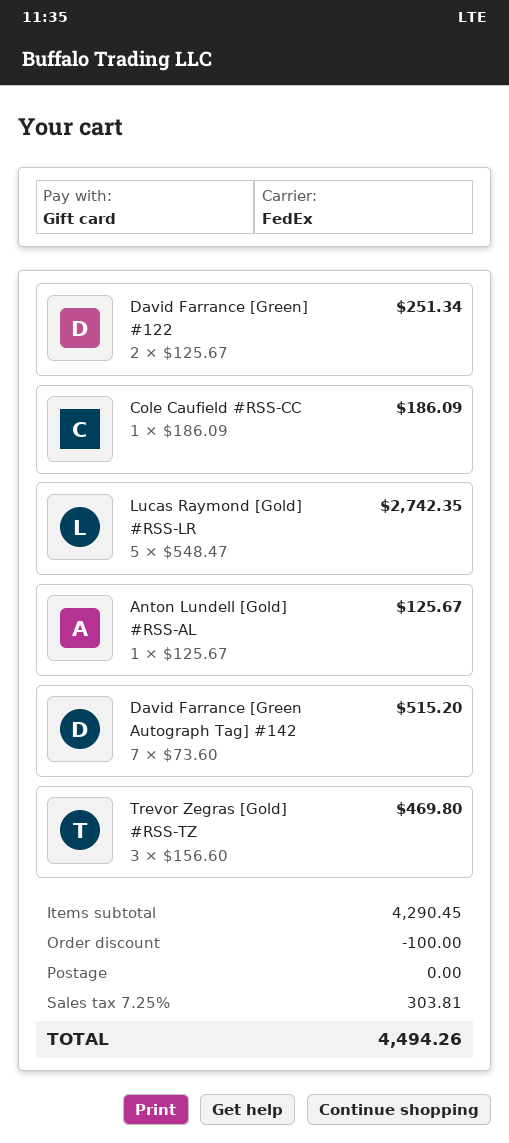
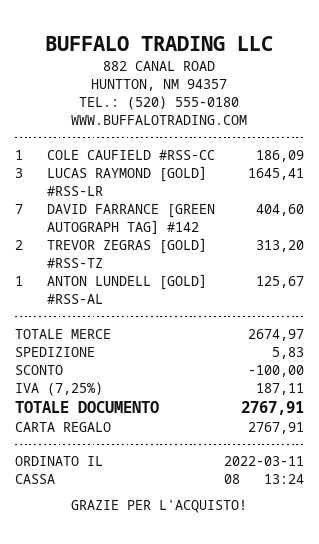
David Farrance [Green] #122: 2 for 251.34 -> none
Lucas Raymond [Gold] #RSS-LR: 5 for 2742.35 -> 3 for 1645.41
David Farrance [Green Autograph Tag] #142: 7 for 515.20 -> 7 for 404.60
Trevor Zegras [Gold] #RSS-TZ: 3 for 469.80 -> 2 for 313.20
subtotal: 4290.45 -> 2674.97
shipping: 0.00 -> 5.83
tax: 7.25% = 303.81 -> 7.25% = 187.11
total: 4494.26 -> 2767.91

